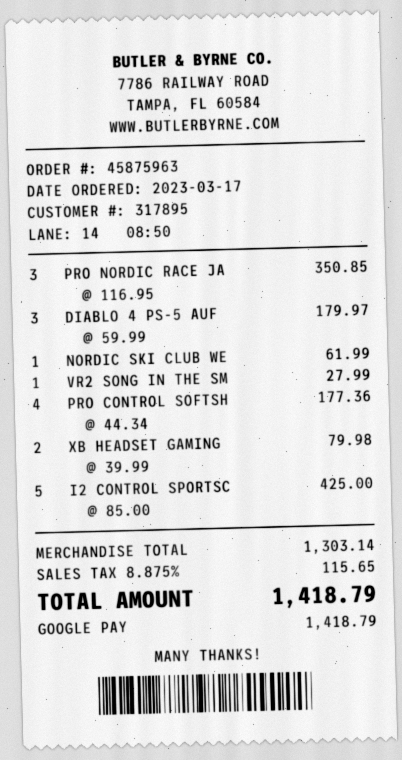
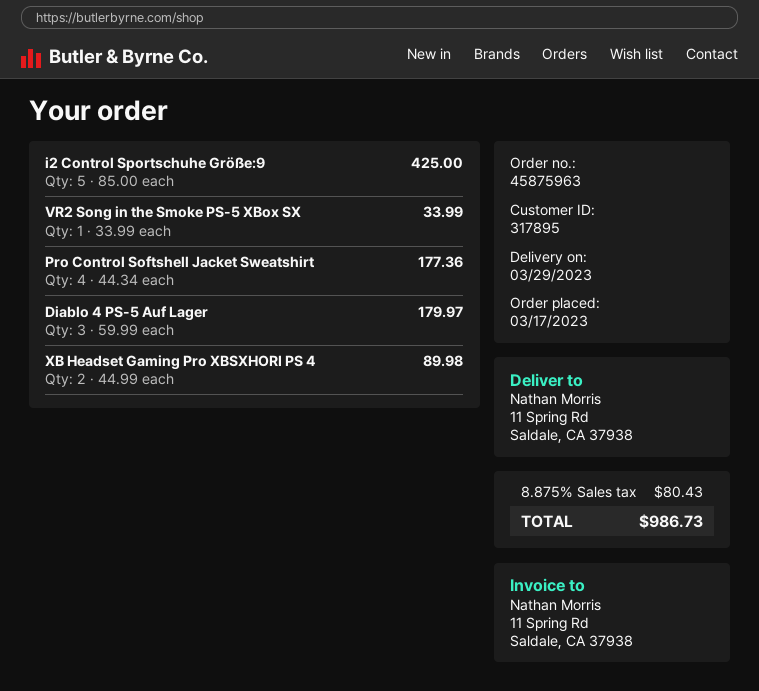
PRO NORDIC RACE JA: 3 x 116.95 = 350.85 -> none
NORDIC SKI CLUB WE: 1 x 61.99 = 61.99 -> none
VR2 SONG IN THE SM: 1 x 27.99 = 27.99 -> 1 x 33.99 = 33.99
XB HEADSET GAMING: 2 x 39.99 = 79.98 -> 2 x 44.99 = 89.98
tax: 8.875% = 115.65 -> 8.875% = 80.43
total: 1418.79 -> 986.73

